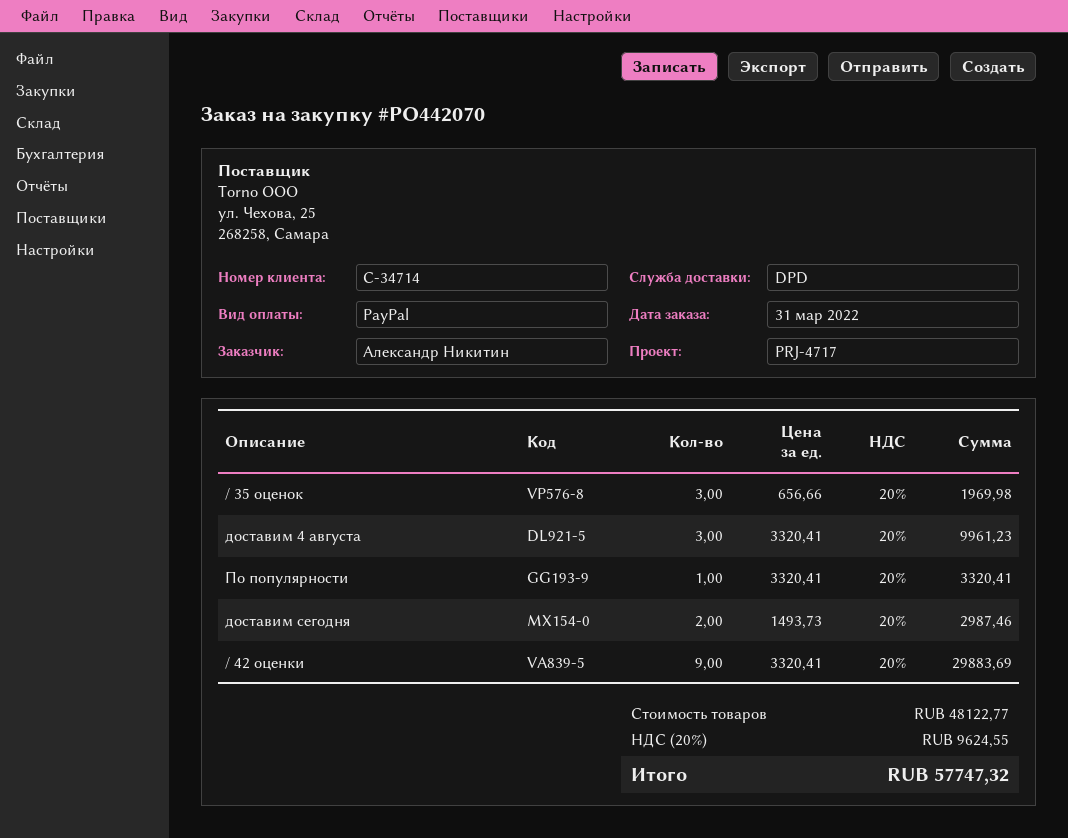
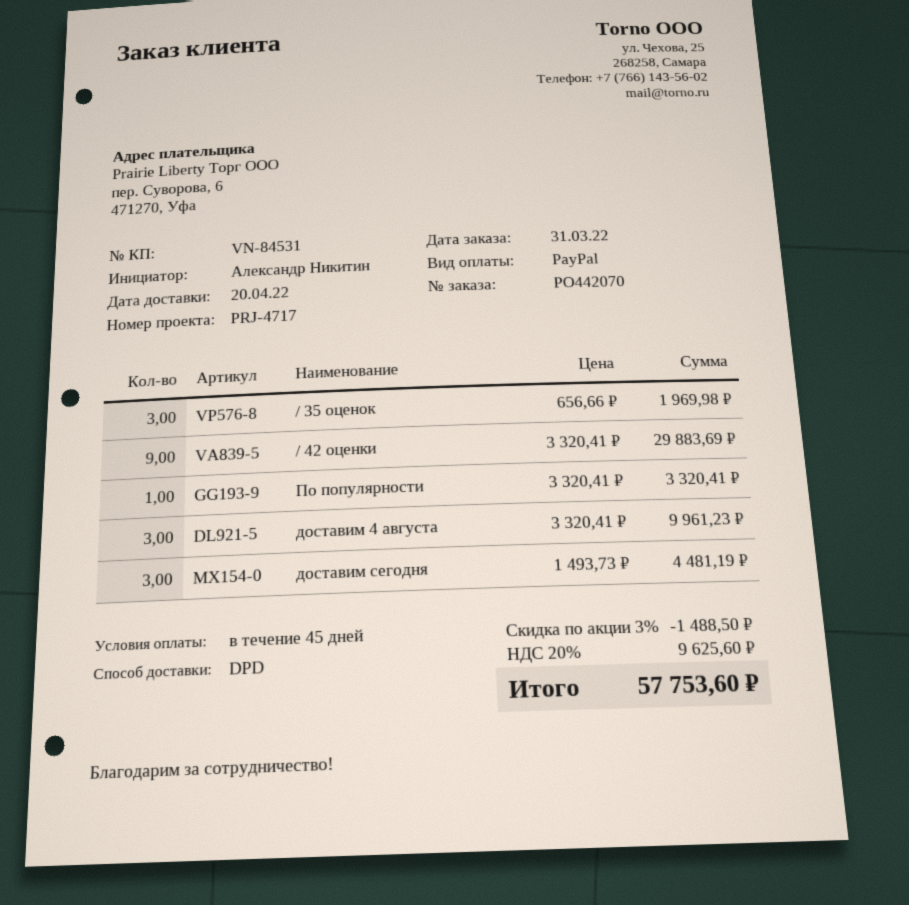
доставим сегодня: 2 x 1493.73 = 2987.46 -> 3 x 1493.73 = 4481.19
discount: none -> 3% = 1488.50
tax: 20% = 9624.55 -> 20% = 9625.60
total: 57747.32 -> 57753.60

